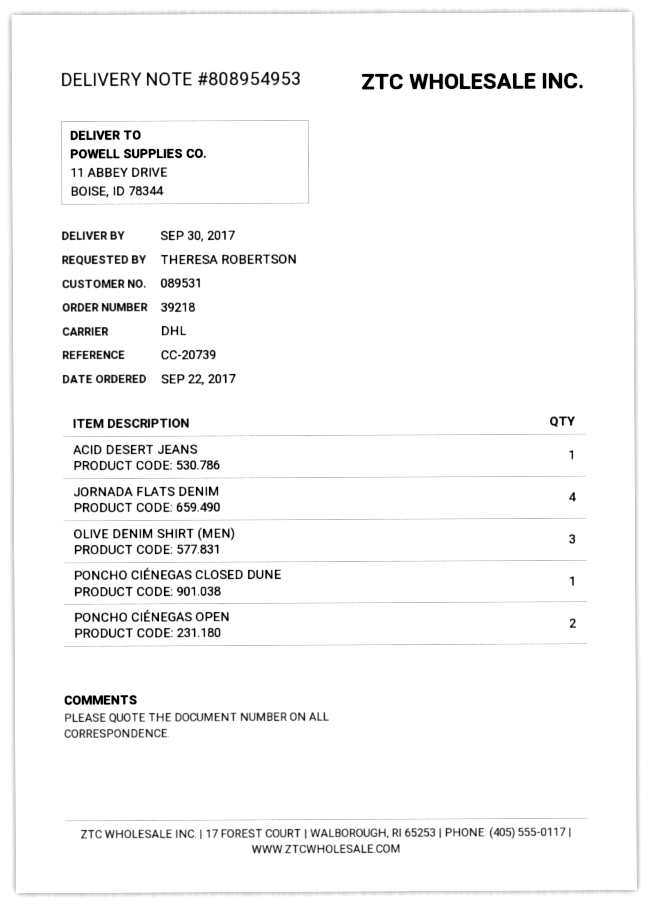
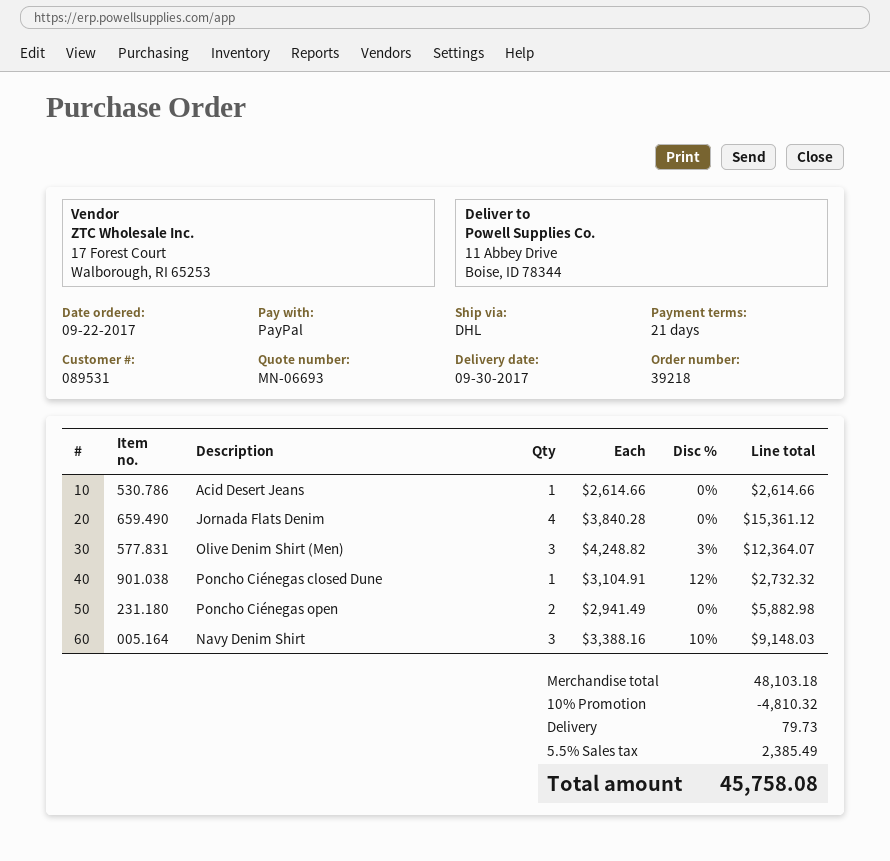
Navy Denim Shirt: none -> 3

